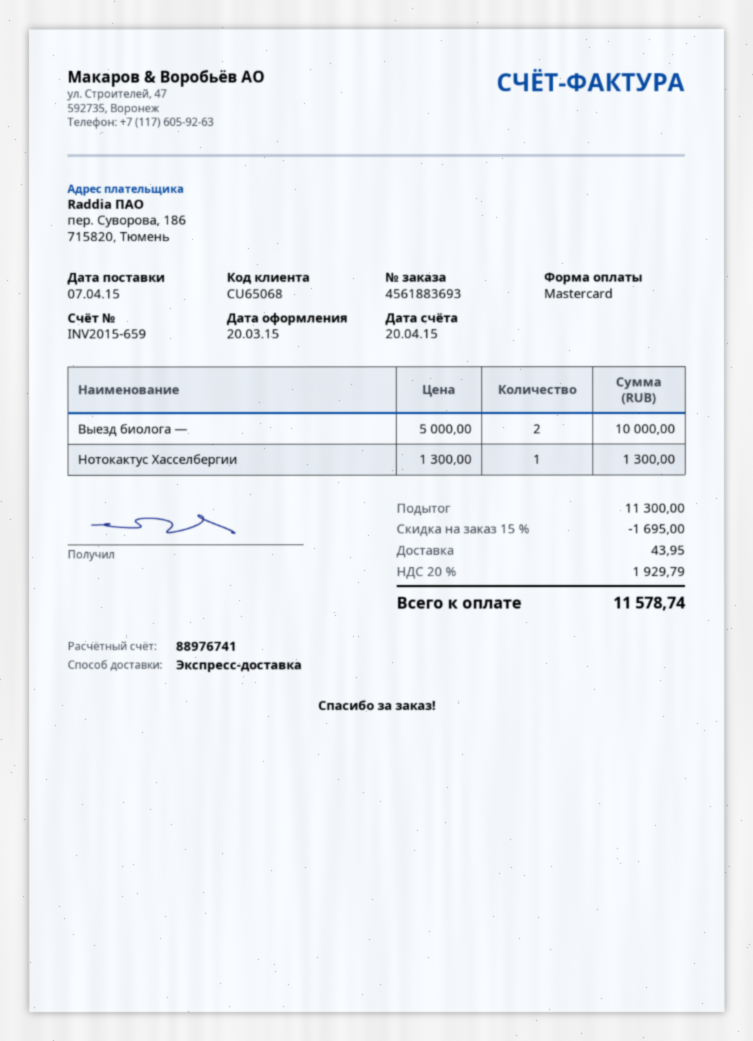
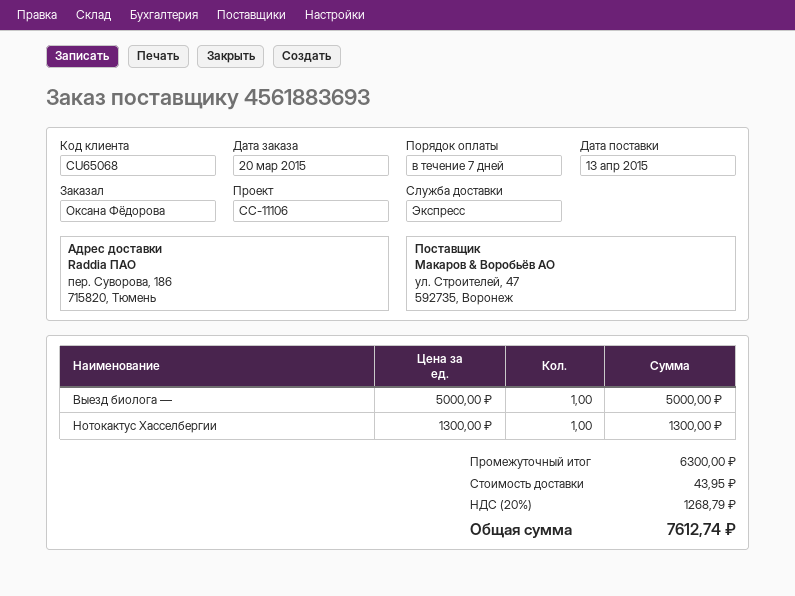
delivery date: 2015-04-07 -> 2015-04-13
Выезд биолога —: 2 x 5000.00 = 10000.00 -> 1 x 5000.00 = 5000.00
subtotal: 11300.00 -> 6300.00
discount: 15% = 1695.00 -> none
tax: 20% = 1929.79 -> 20% = 1268.79
total: 11578.74 -> 7612.74

